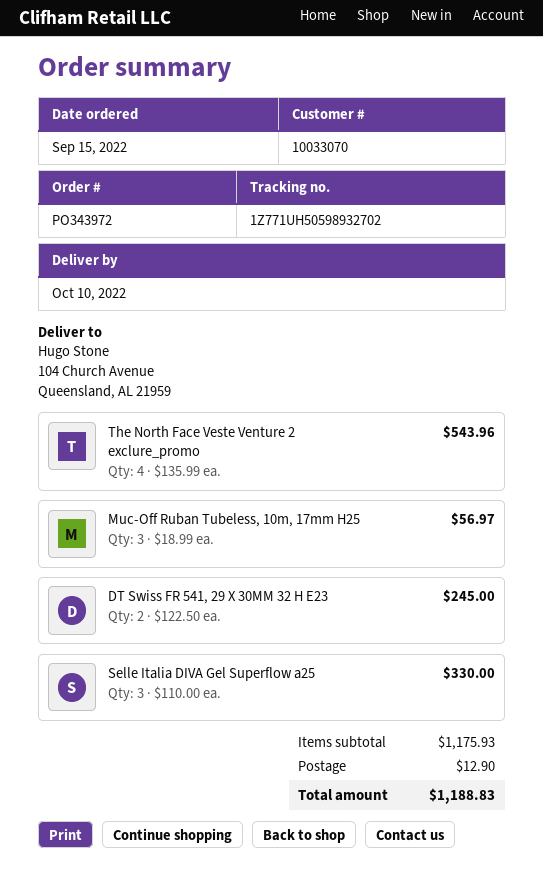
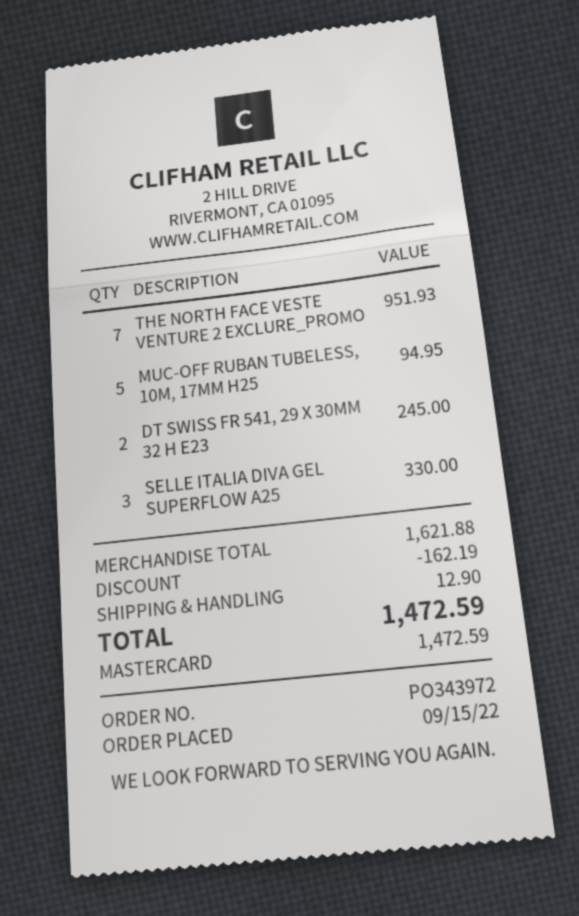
The North Face Veste Venture 2 exclure_promo: 4 for 543.96 -> 7 for 951.93
Muc-Off Ruban Tubeless, 10m, 17mm H25: 3 for 56.97 -> 5 for 94.95
subtotal: 1175.93 -> 1621.88
discount: none -> 162.19
total: 1188.83 -> 1472.59

